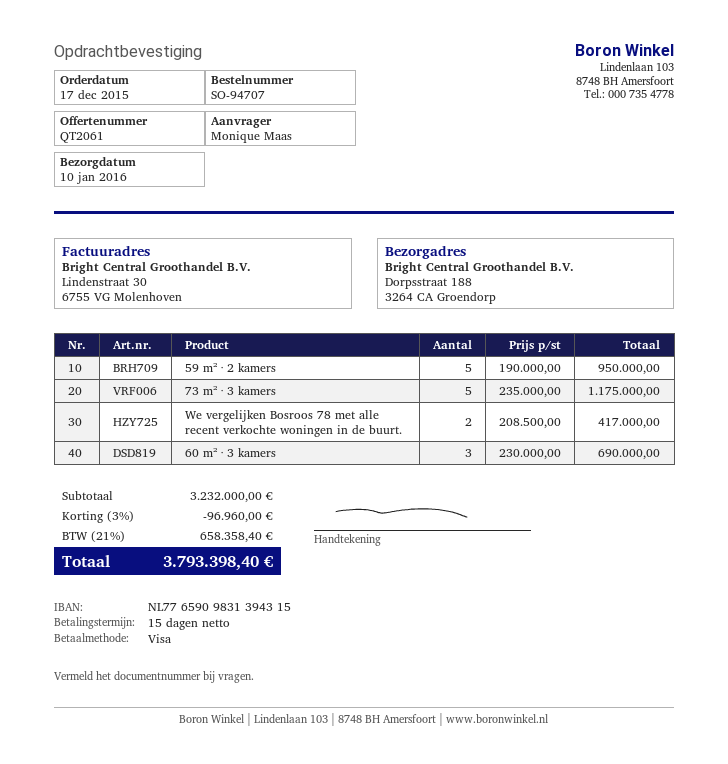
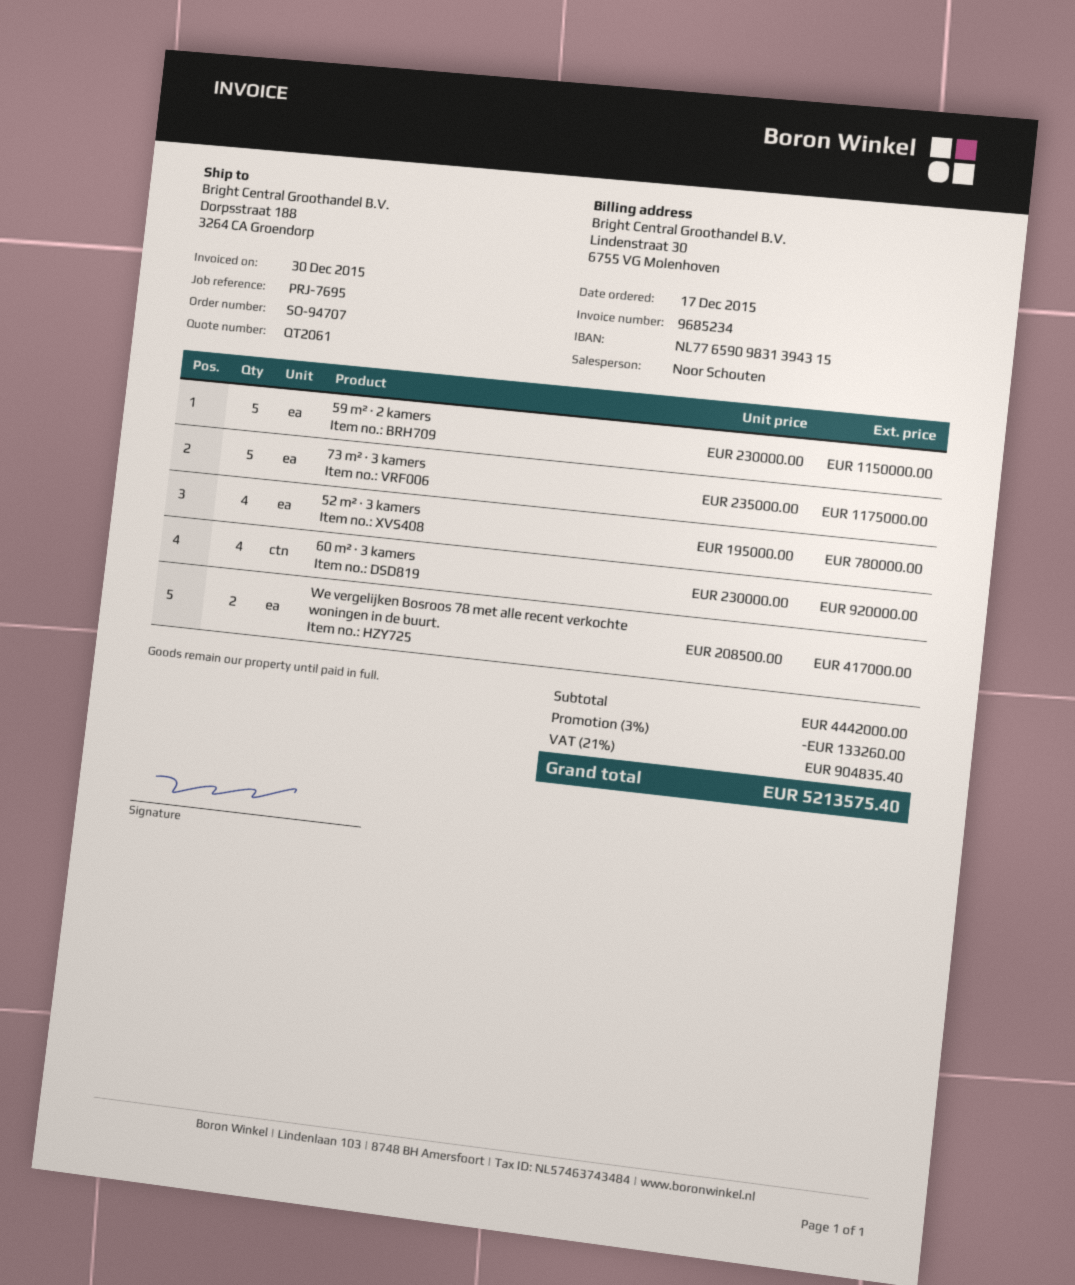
59 m² · 2 kamers: 5 x 190000.00 = 950000.00 -> 5 x 230000.00 = 1150000.00
60 m² · 3 kamers: 3 x 230000.00 = 690000.00 -> 4 x 230000.00 = 920000.00
52 m² · 3 kamers: none -> 4 x 195000.00 = 780000.00
subtotal: 3232000.00 -> 4442000.00
discount: 3% = 96960.00 -> 3% = 133260.00
tax: 21% = 658358.40 -> 21% = 904835.40
total: 3793398.40 -> 5213575.40

